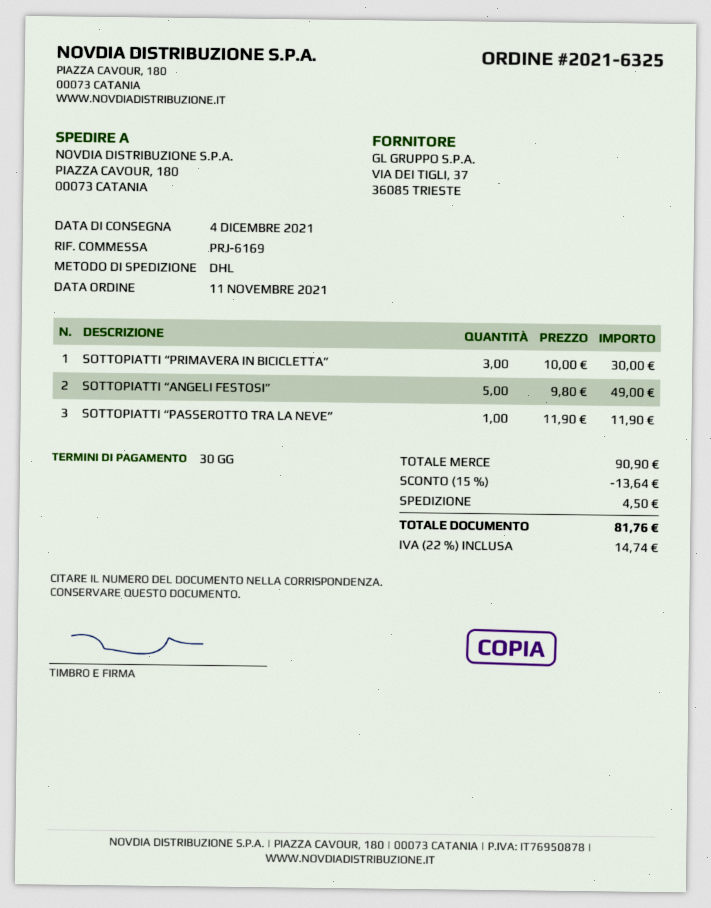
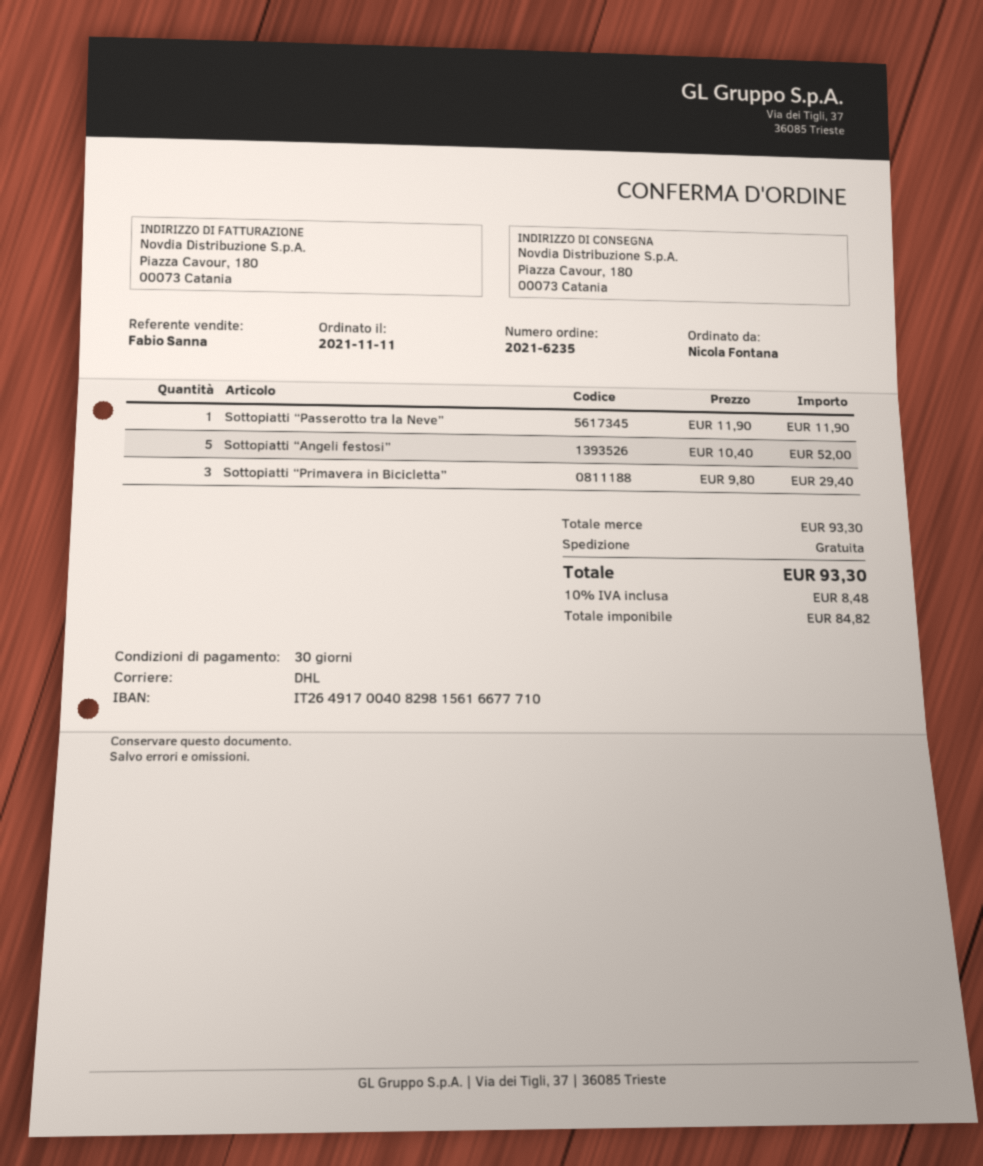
order number: 2021-6325 -> 2021-6235
SOTTOPIATTI “PRIMAVERA IN BICICLETTA”: 3 x 10.00 = 30.00 -> 3 x 9.80 = 29.40
SOTTOPIATTI “ANGELI FESTOSI”: 5 x 9.80 = 49.00 -> 5 x 10.40 = 52.00
subtotal: 90.90 -> 93.30
discount: 15% = 13.64 -> none
shipping: 4.50 -> 0.00
tax: 22% = 14.74 -> 10% = 8.48
total: 81.76 -> 93.30

